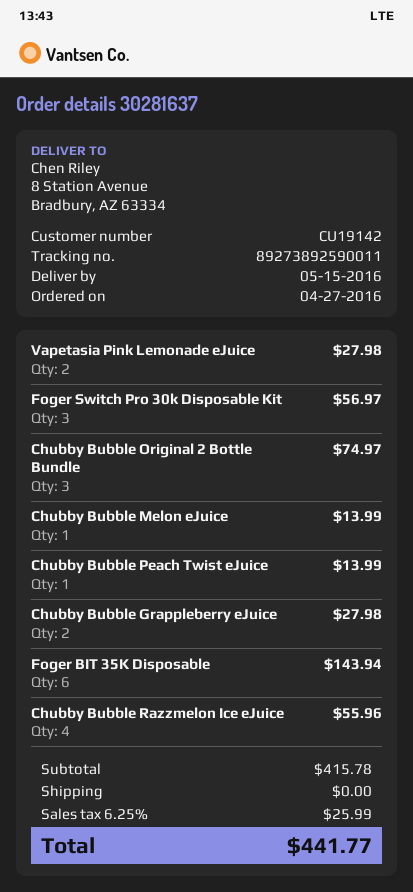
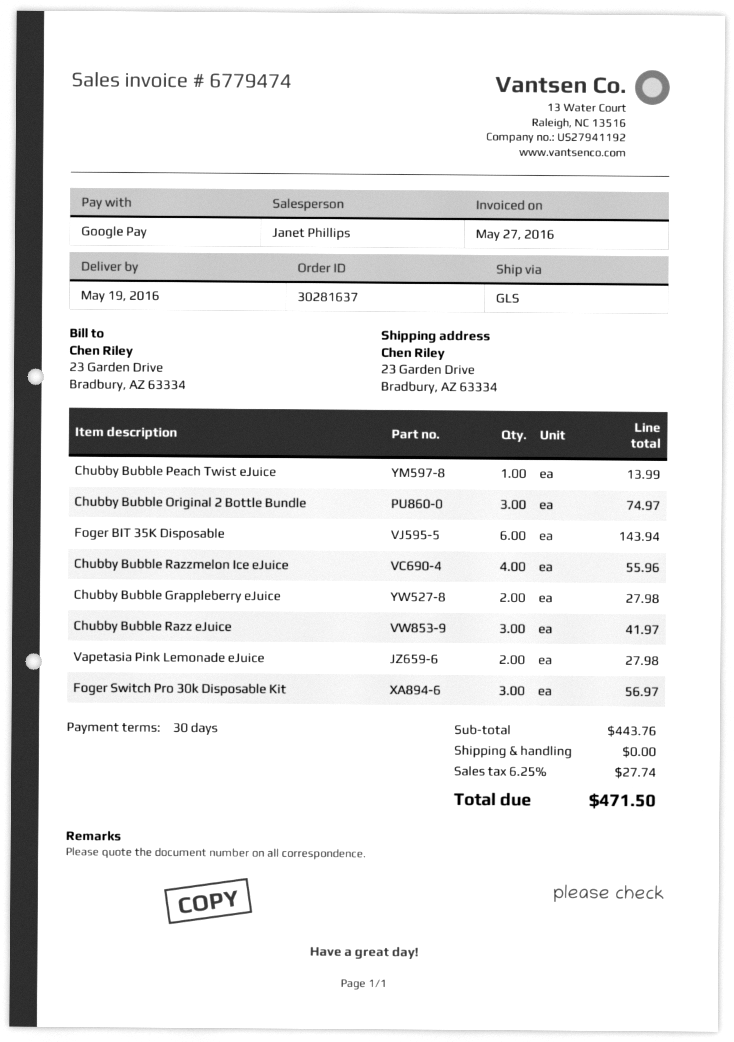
delivery date: 2016-05-15 -> 2016-05-19
ship to: 8 Station Avenue, Bradbury, AZ 63334 -> 23 Garden Drive, Bradbury, AZ 63334
Chubby Bubble Melon eJuice: 1 for 13.99 -> none
Chubby Bubble Razz eJuice: none -> 3 for 41.97
subtotal: 415.78 -> 443.76
tax: 6.25% = 25.99 -> 6.25% = 27.74
total: 441.77 -> 471.50

